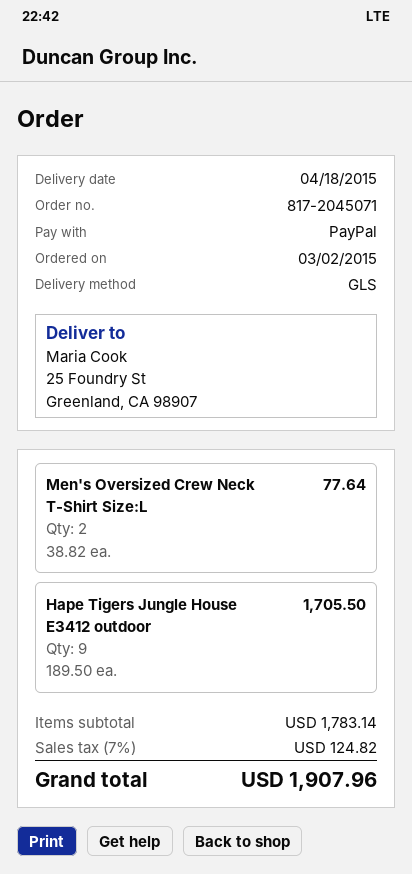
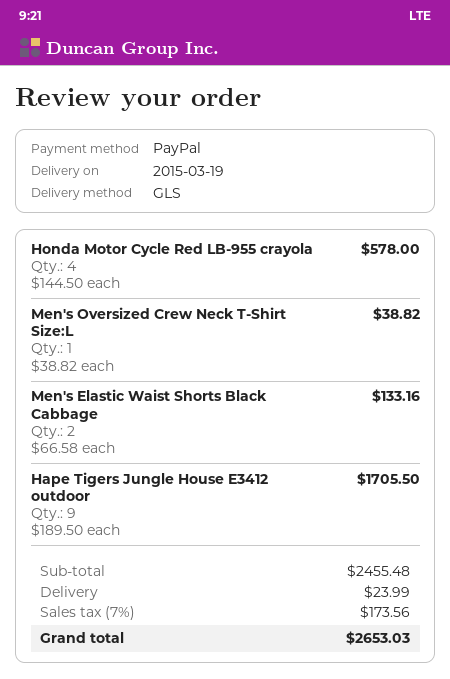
delivery date: 2015-04-18 -> 2015-03-19
Men's Oversized Crew Neck T-Shirt Size:L: 2 x 38.82 = 77.64 -> 1 x 38.82 = 38.82
Honda Motor Cycle Red LB-955 crayola: none -> 4 x 144.50 = 578.00
Men's Elastic Waist Shorts Black Cabbage: none -> 2 x 66.58 = 133.16
subtotal: 1783.14 -> 2455.48
shipping: none -> 23.99
tax: 7% = 124.82 -> 7% = 173.56
total: 1907.96 -> 2653.03

